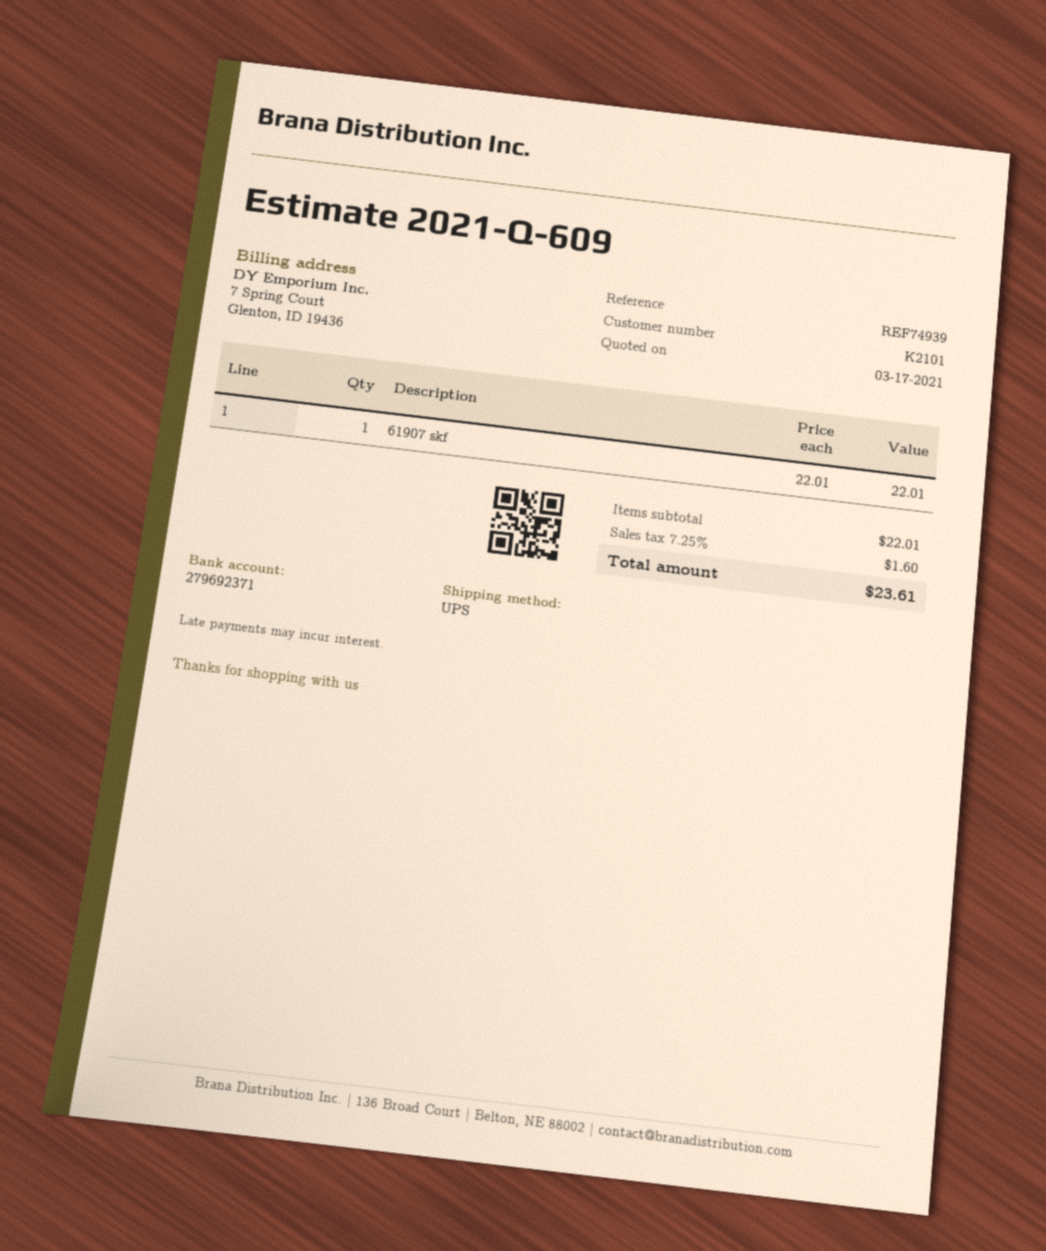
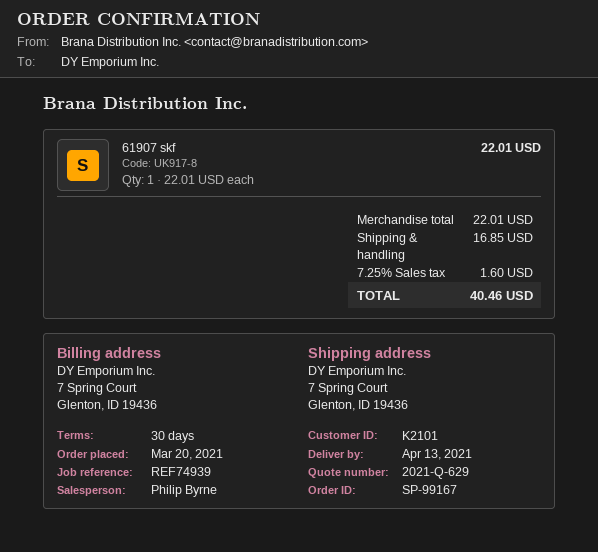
quote number: 2021-Q-609 -> 2021-Q-629
shipping: none -> 16.85
total: 23.61 -> 40.46

